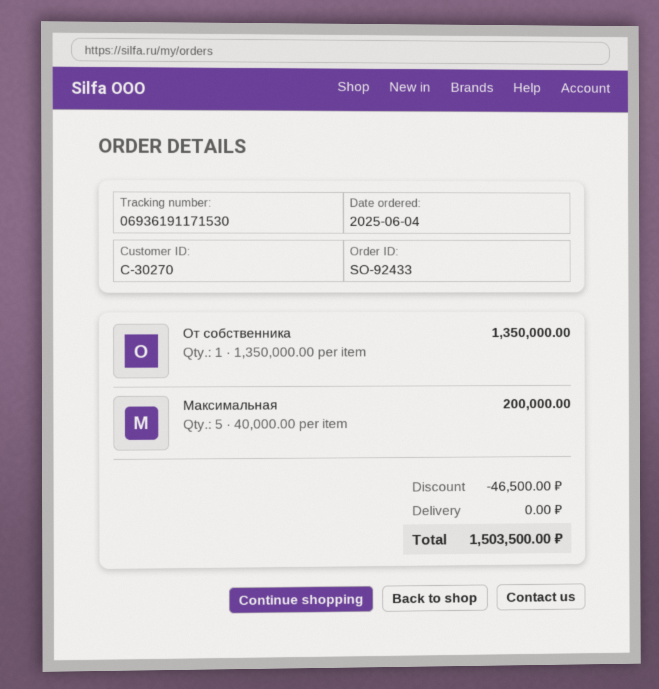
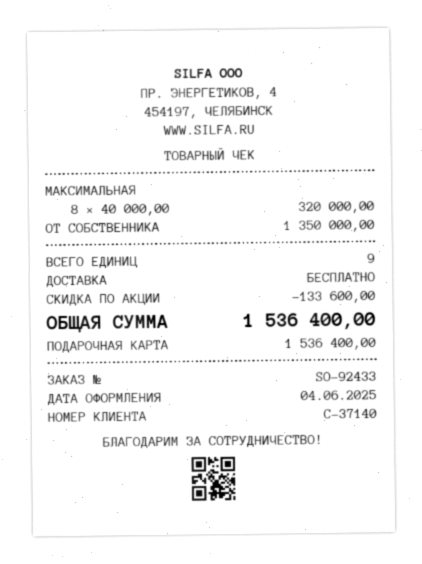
customer number: C-30270 -> C-37140
Максимальная: 5 x 40000.00 = 200000.00 -> 8 x 40000.00 = 320000.00
discount: 46500.00 -> 133600.00
total: 1503500.00 -> 1536400.00

